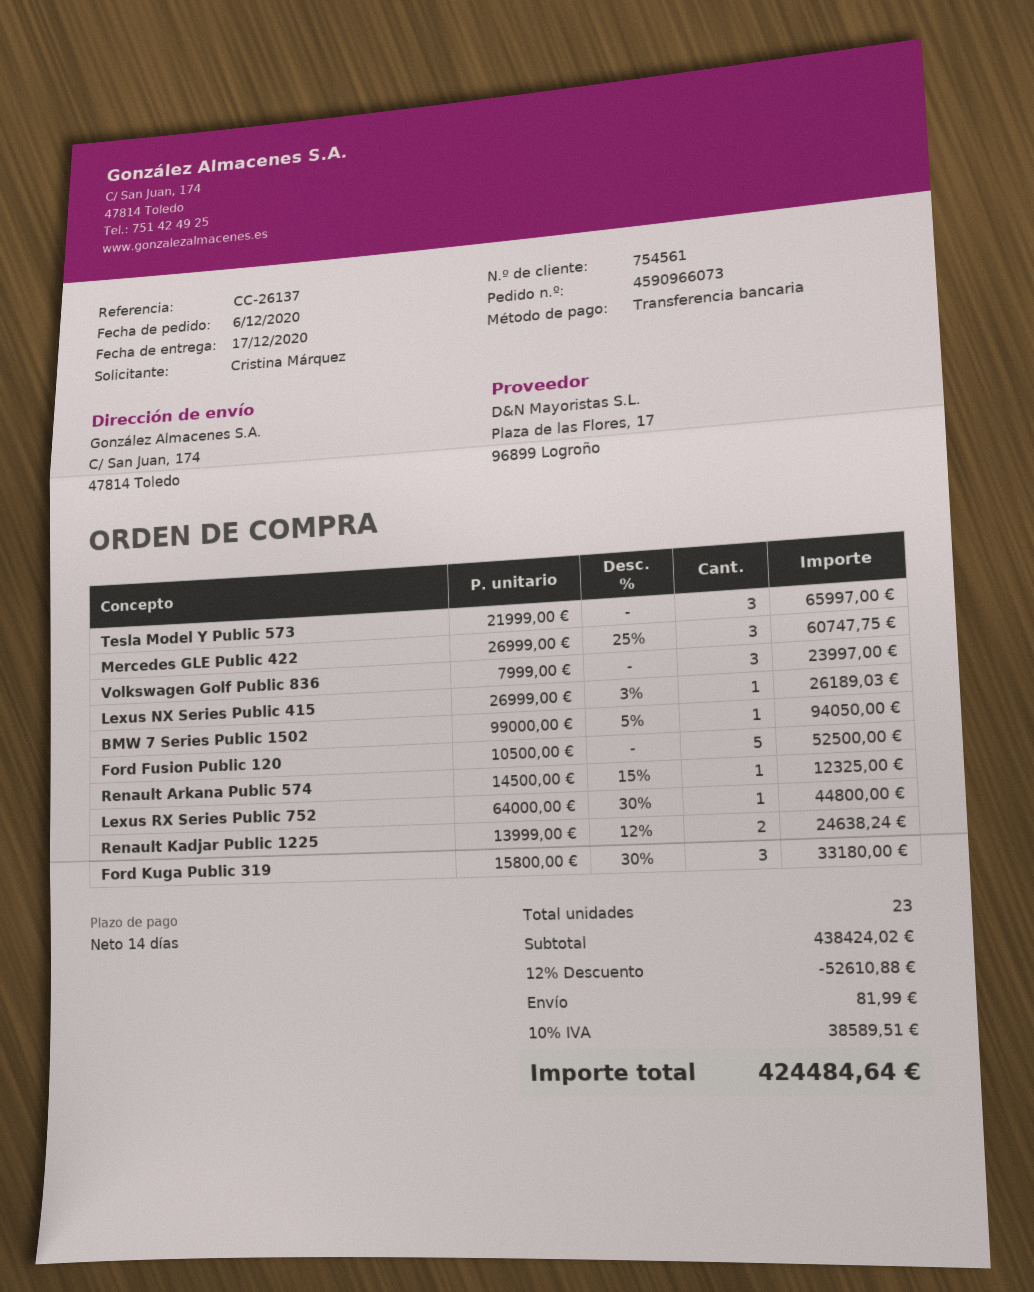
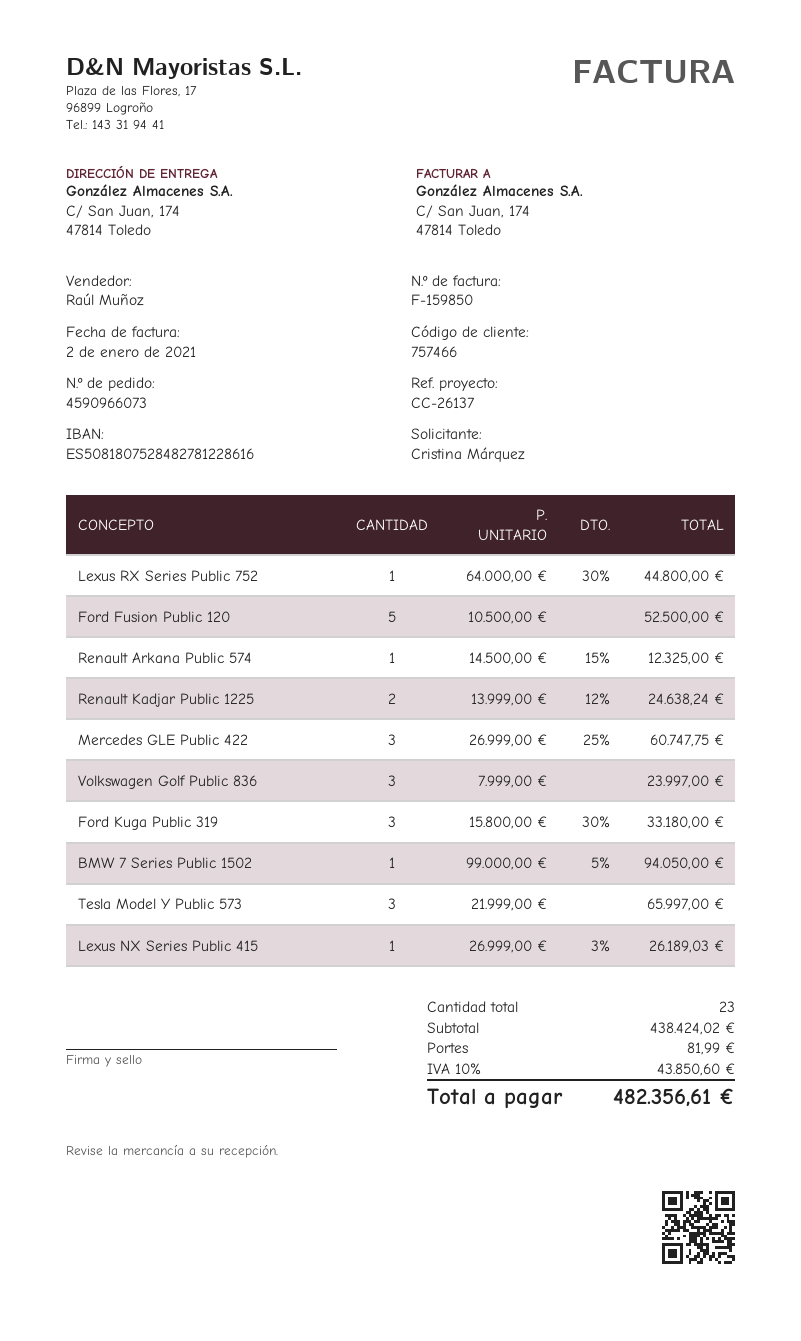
customer number: 754561 -> 757466
discount: 12% = 52610.88 -> none
tax: 10% = 38589.51 -> 10% = 43850.60
total: 424484.64 -> 482356.61

